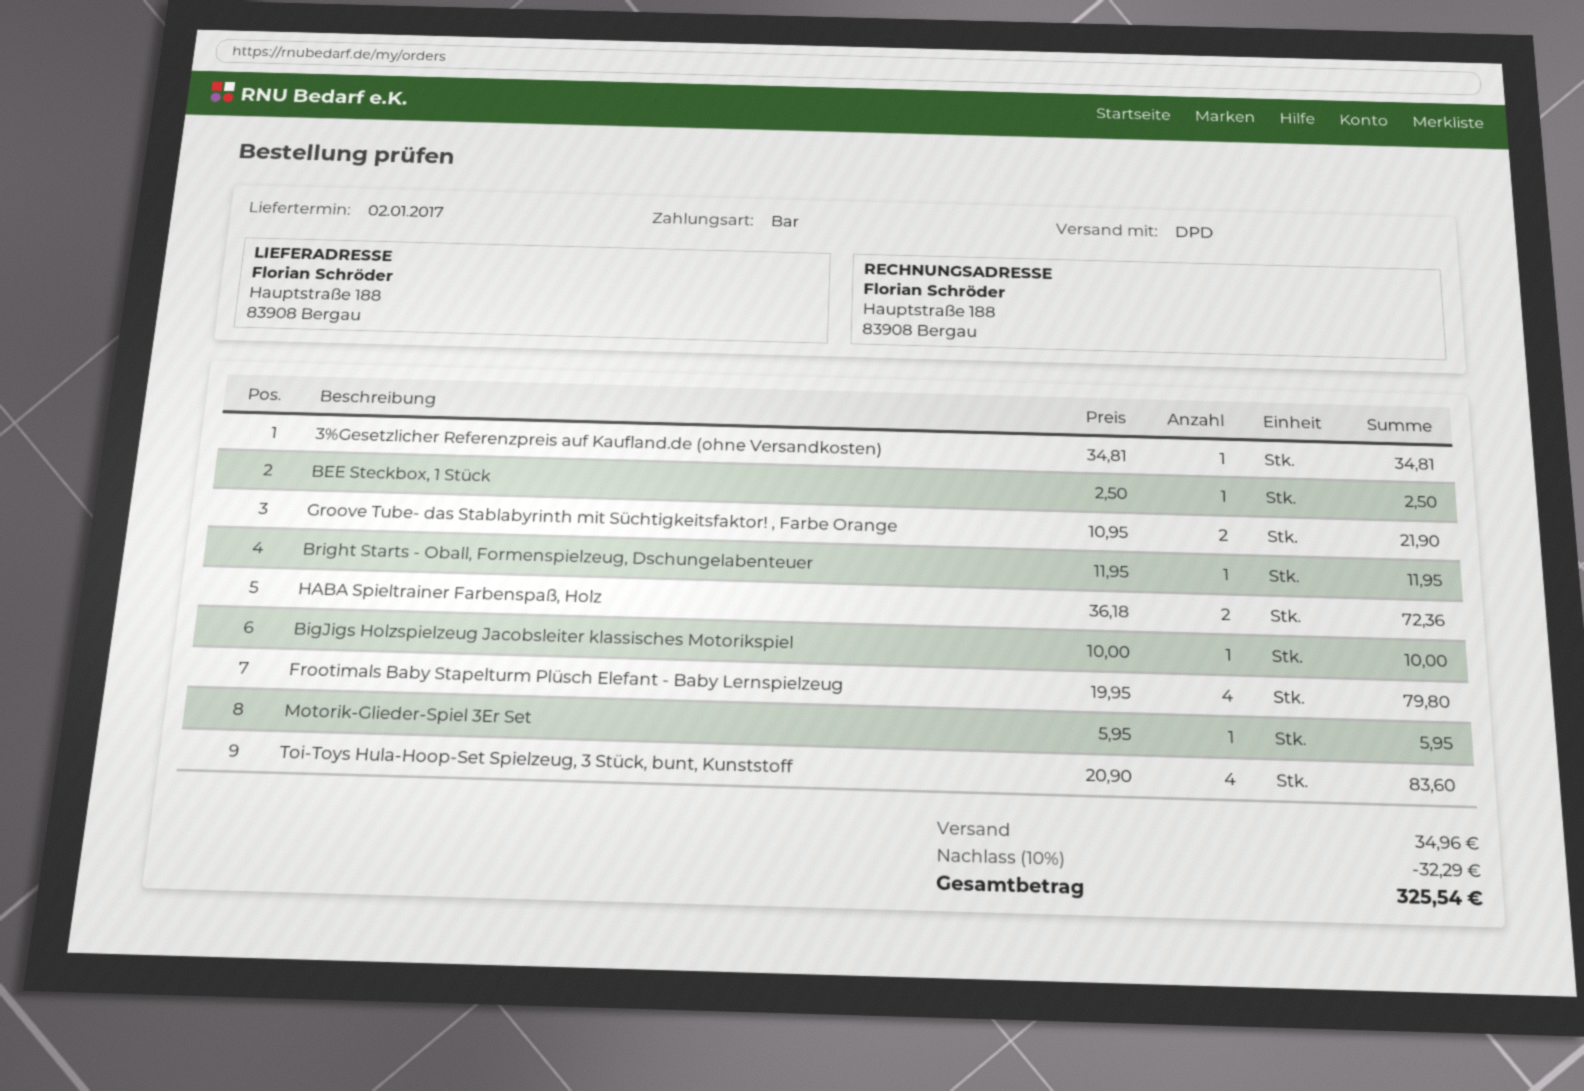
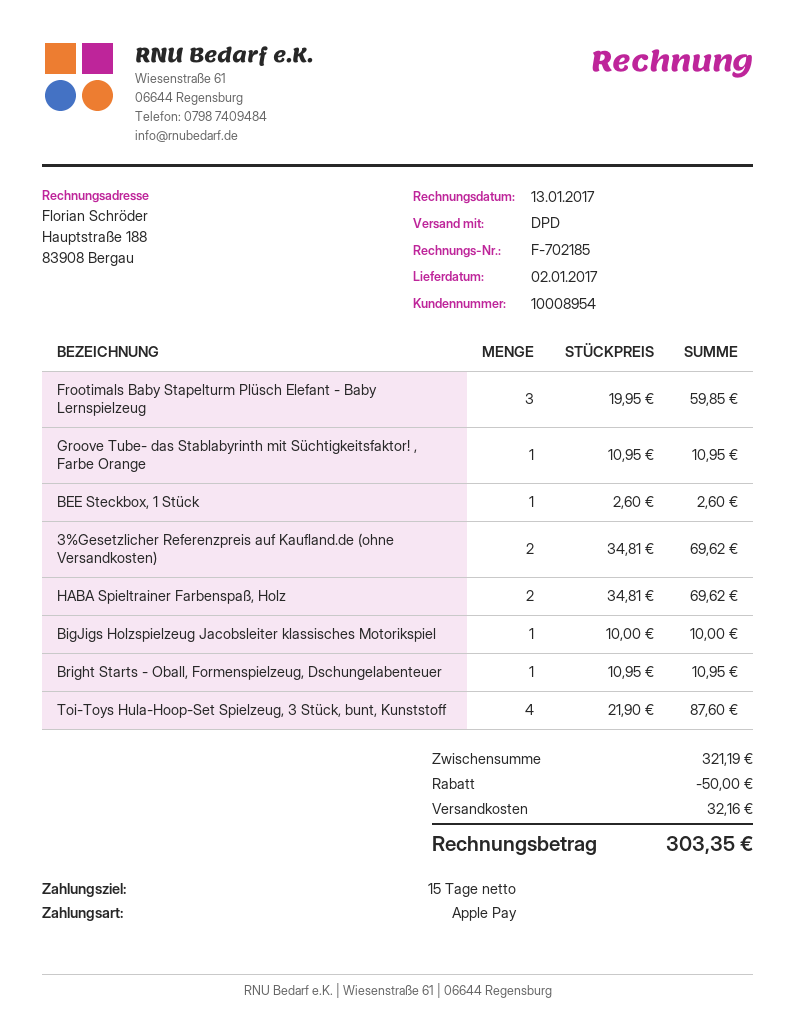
payment method: cash -> Apple Pay
3%Gesetzlicher Referenzpreis auf Kaufland.de (ohne Versandkosten): 1 x 34.81 = 34.81 -> 2 x 34.81 = 69.62
BEE Steckbox, 1 Stück: 1 x 2.50 = 2.50 -> 1 x 2.60 = 2.60
Groove Tube- das Stablabyrinth mit Süchtigkeitsfaktor! , Farbe Orange: 2 x 10.95 = 21.90 -> 1 x 10.95 = 10.95
Bright Starts - Oball, Formenspielzeug, Dschungelabenteuer: 1 x 11.95 = 11.95 -> 1 x 10.95 = 10.95
HABA Spieltrainer Farbenspaß, Holz: 2 x 36.18 = 72.36 -> 2 x 34.81 = 69.62
Frootimals Baby Stapelturm Plüsch Elefant - Baby Lernspielzeug: 4 x 19.95 = 79.80 -> 3 x 19.95 = 59.85
Motorik-Glieder-Spiel 3Er Set: 1 x 5.95 = 5.95 -> none
Toi-Toys Hula-Hoop-Set Spielzeug, 3 Stück, bunt, Kunststoff: 4 x 20.90 = 83.60 -> 4 x 21.90 = 87.60
discount: 32.29 -> 50.00
shipping: 34.96 -> 32.16
total: 325.54 -> 303.35

